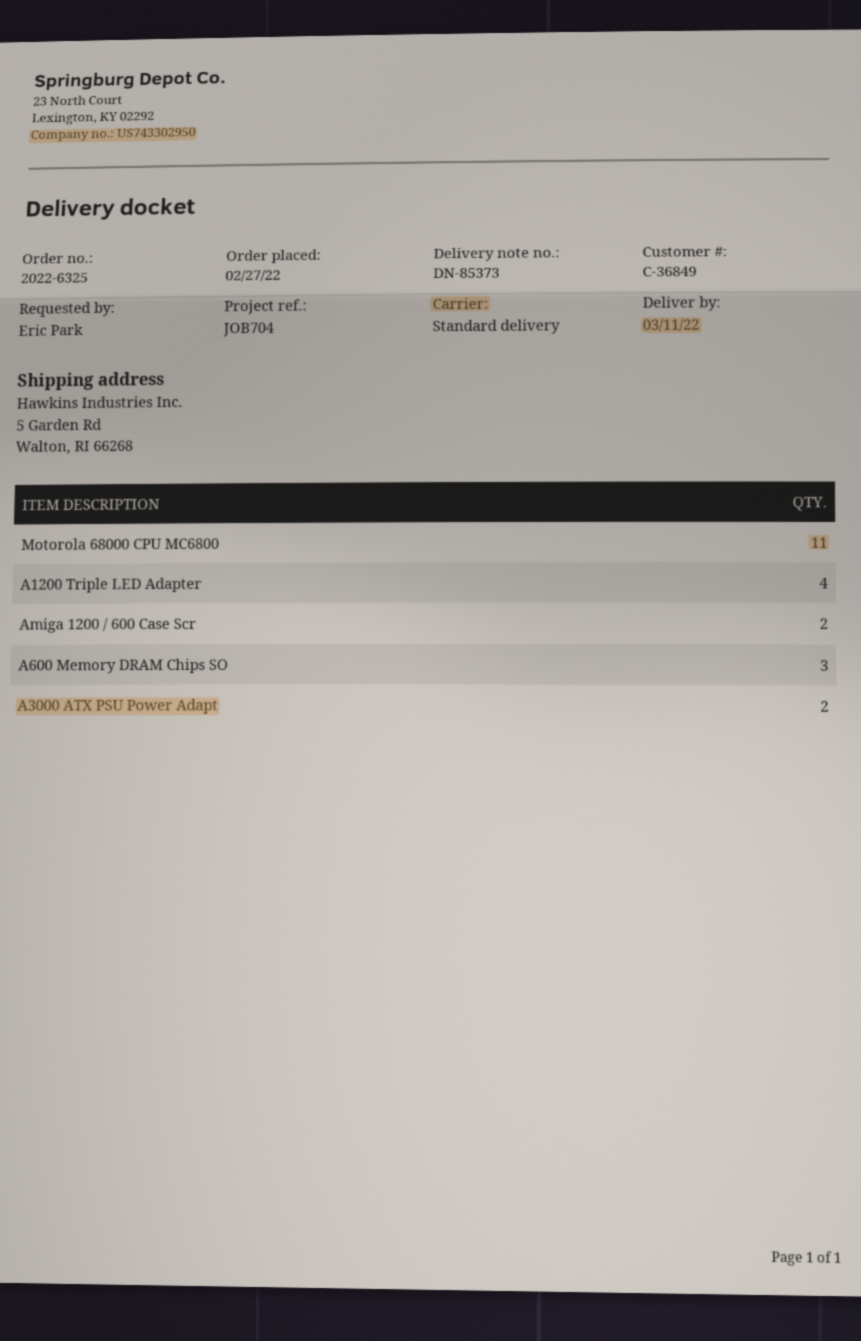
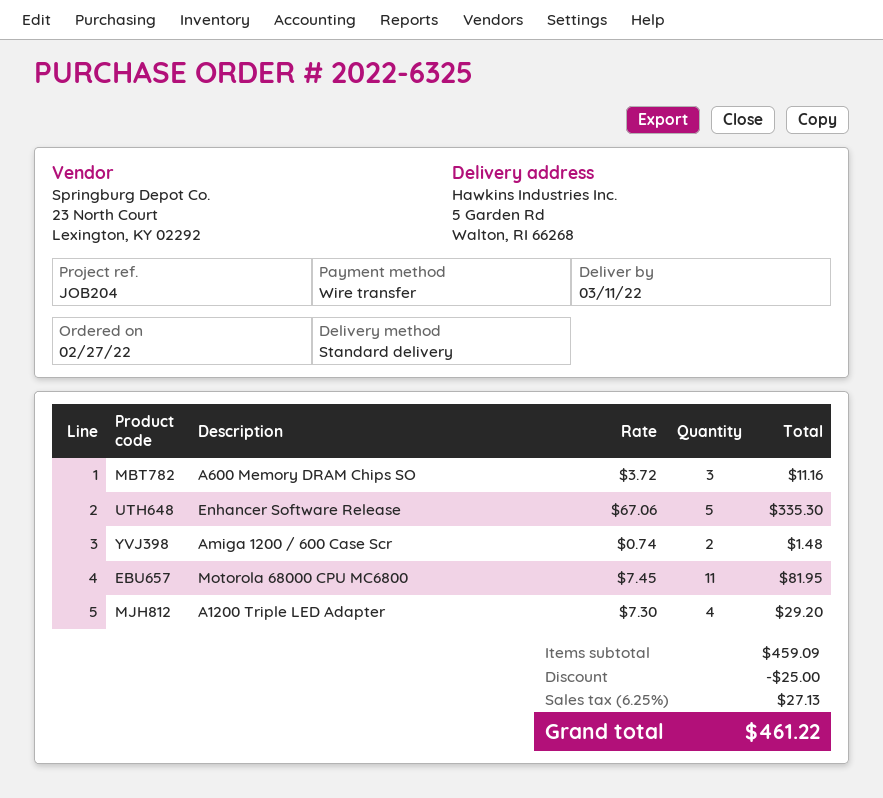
reference: JOB704 -> JOB204
A3000 ATX PSU Power Adapt: 2 -> none
Enhancer Software Release: none -> 5

